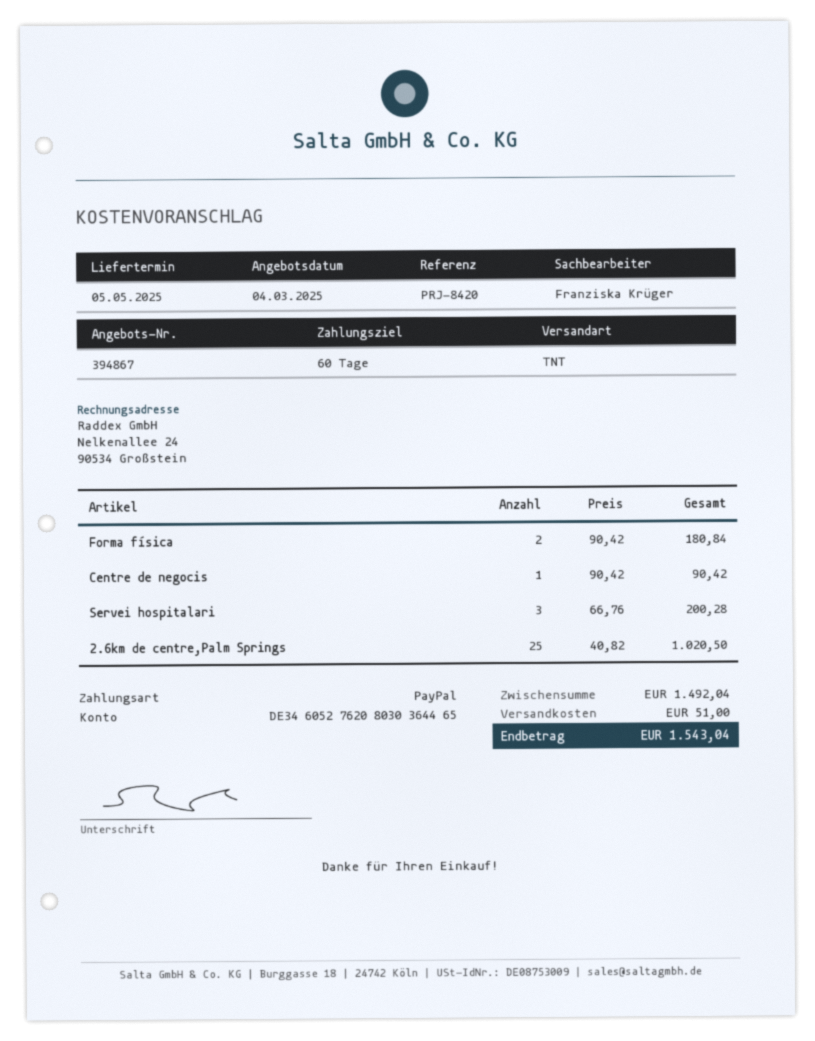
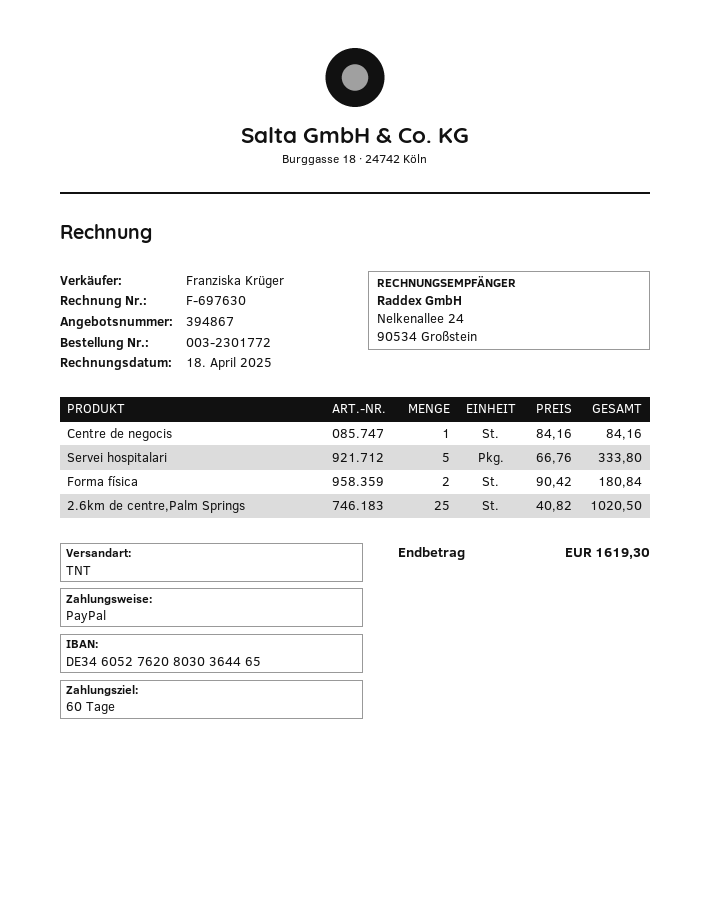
Centre de negocis: 1 x 90.42 = 90.42 -> 1 x 84.16 = 84.16
Servei hospitalari: 3 x 66.76 = 200.28 -> 5 x 66.76 = 333.80
shipping: 51.00 -> none
total: 1543.04 -> 1619.30

